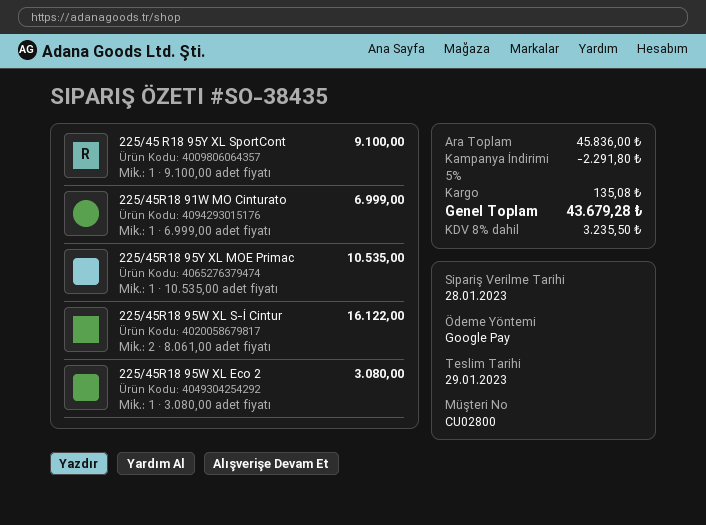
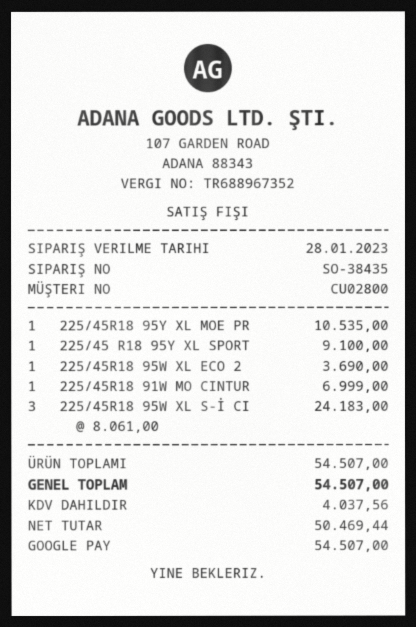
225/45R18 95W XL S-İ Cintur: 2 x 8061.00 = 16122.00 -> 3 x 8061.00 = 24183.00
225/45R18 95W XL Eco 2: 1 x 3080.00 = 3080.00 -> 1 x 3690.00 = 3690.00
subtotal: 45836.00 -> 54507.00
discount: 5% = 2291.80 -> none
shipping: 135.08 -> none
tax: 3235.50 -> 4037.56
total: 43679.28 -> 54507.00

